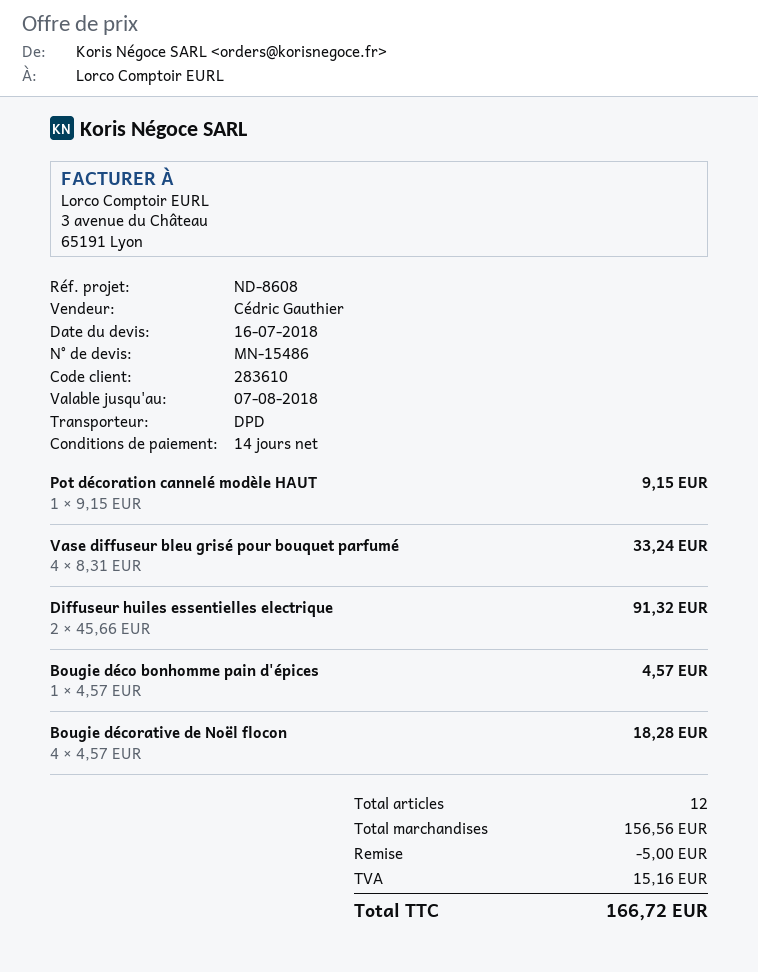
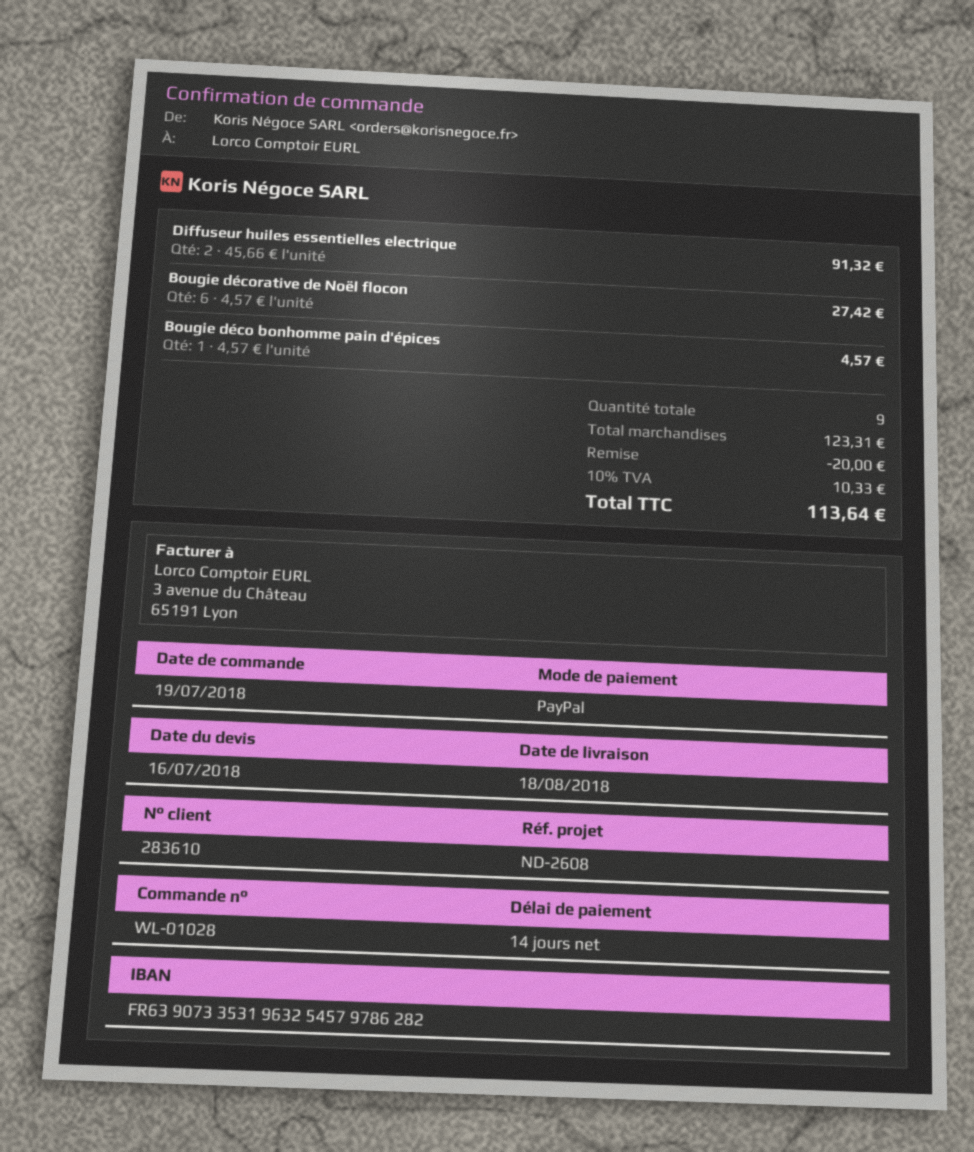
reference: ND-8608 -> ND-2608
Pot décoration cannelé modèle HAUT: 1 x 9.15 = 9.15 -> none
Vase diffuseur bleu grisé pour bouquet parfumé: 4 x 8.31 = 33.24 -> none
Bougie décorative de Noël flocon: 4 x 4.57 = 18.28 -> 6 x 4.57 = 27.42
total quantity: 12 -> 9
subtotal: 156.56 -> 123.31
discount: 5.00 -> 20.00
tax: 15.16 -> 10.33
total: 166.72 -> 113.64

